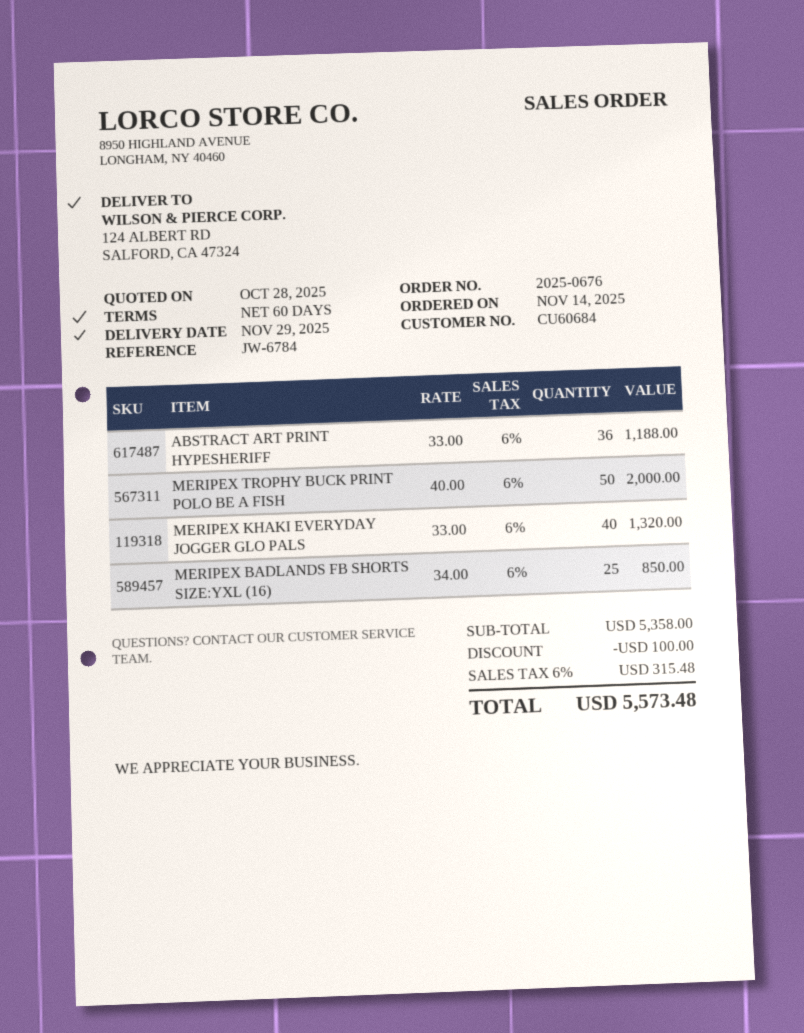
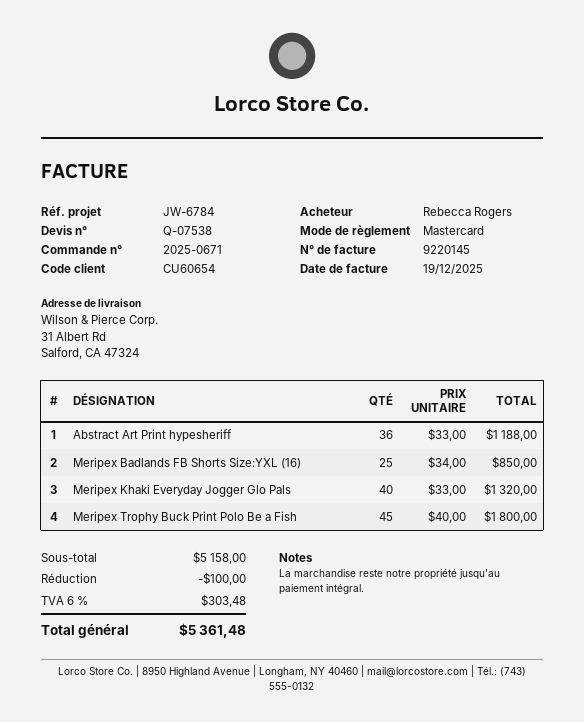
order number: 2025-0676 -> 2025-0671
customer number: CU60684 -> CU60654
ship to: 124 ALBERT RD, SALFORD, CA 47324 -> 31 Albert Rd, Salford, CA 47324
MERIPEX TROPHY BUCK PRINT POLO BE A FISH: 50 x 40.00 = 2000.00 -> 45 x 40.00 = 1800.00
subtotal: 5358.00 -> 5158.00
tax: 6% = 315.48 -> 6% = 303.48
total: 5573.48 -> 5361.48

